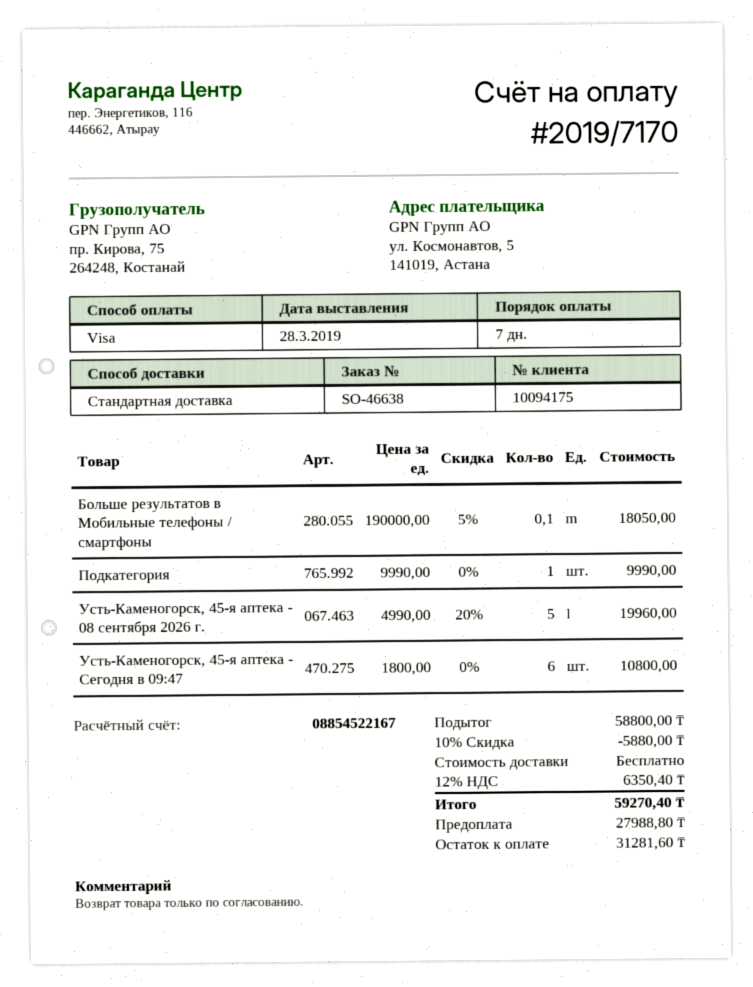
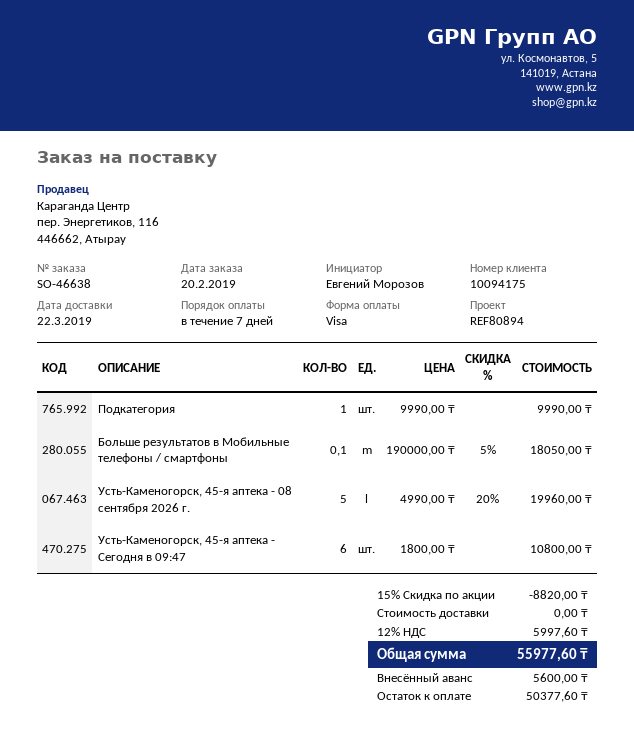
discount: 10% = 5880.00 -> 15% = 8820.00
tax: 12% = 6350.40 -> 12% = 5997.60
total: 59270.40 -> 55977.60
deposit: 27988.80 -> 5600.00
balance: 31281.60 -> 50377.60

